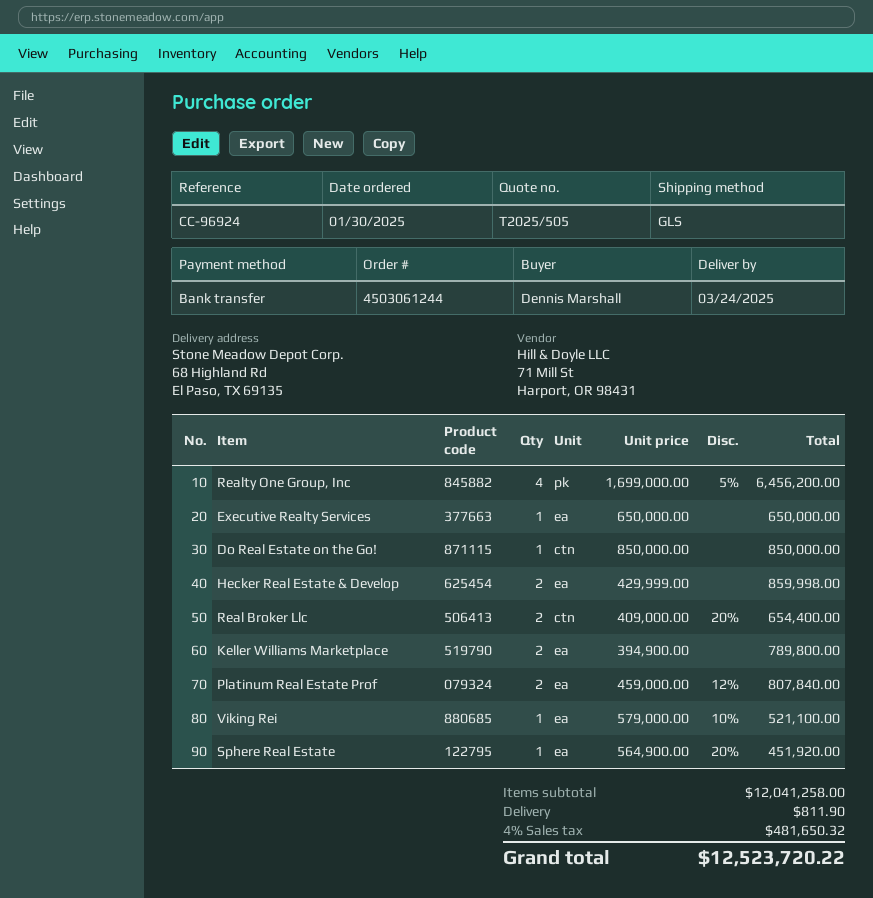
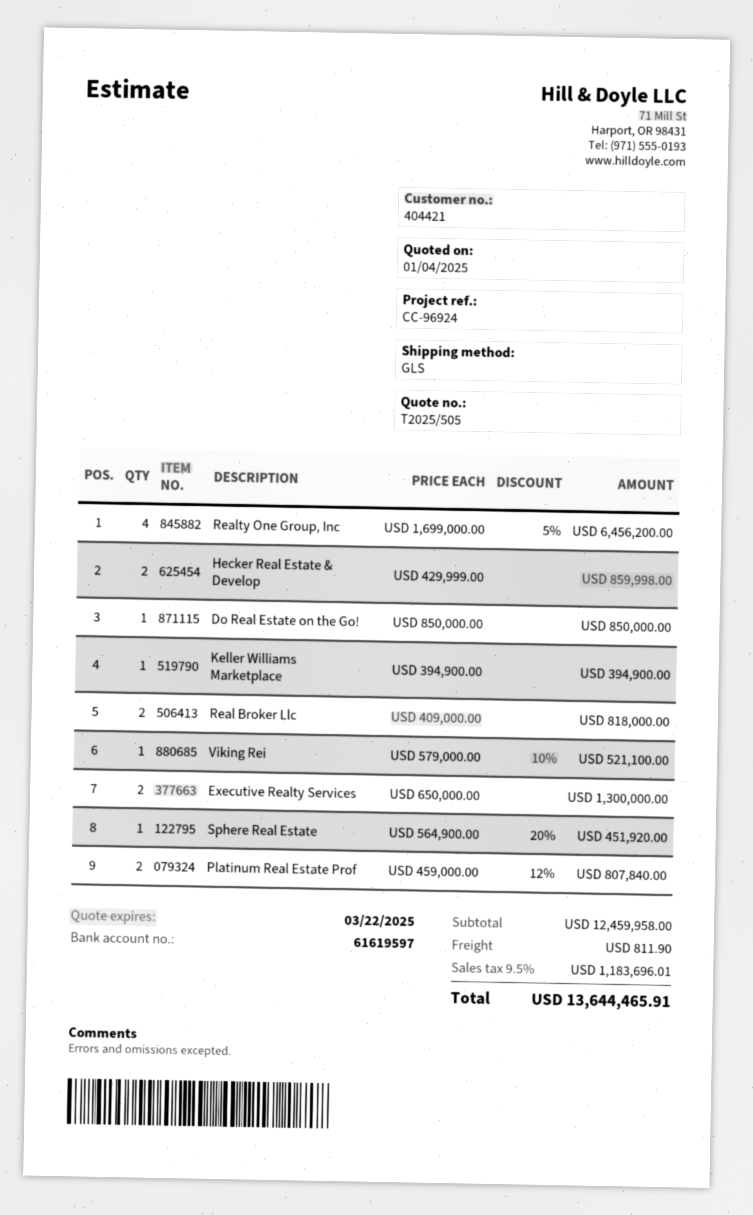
Executive Realty Services: 1 x 650000.00 = 650000.00 -> 2 x 650000.00 = 1300000.00
Real Broker Llc: 2 x 409000.00 - 20% = 654400.00 -> 2 x 409000.00 = 818000.00
Keller Williams Marketplace: 2 x 394900.00 = 789800.00 -> 1 x 394900.00 = 394900.00
subtotal: 12041258.00 -> 12459958.00
tax: 4% = 481650.32 -> 9.5% = 1183696.01
total: 12523720.22 -> 13644465.91

